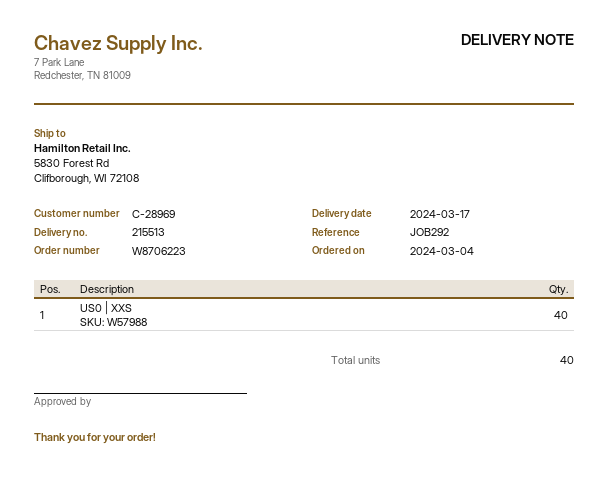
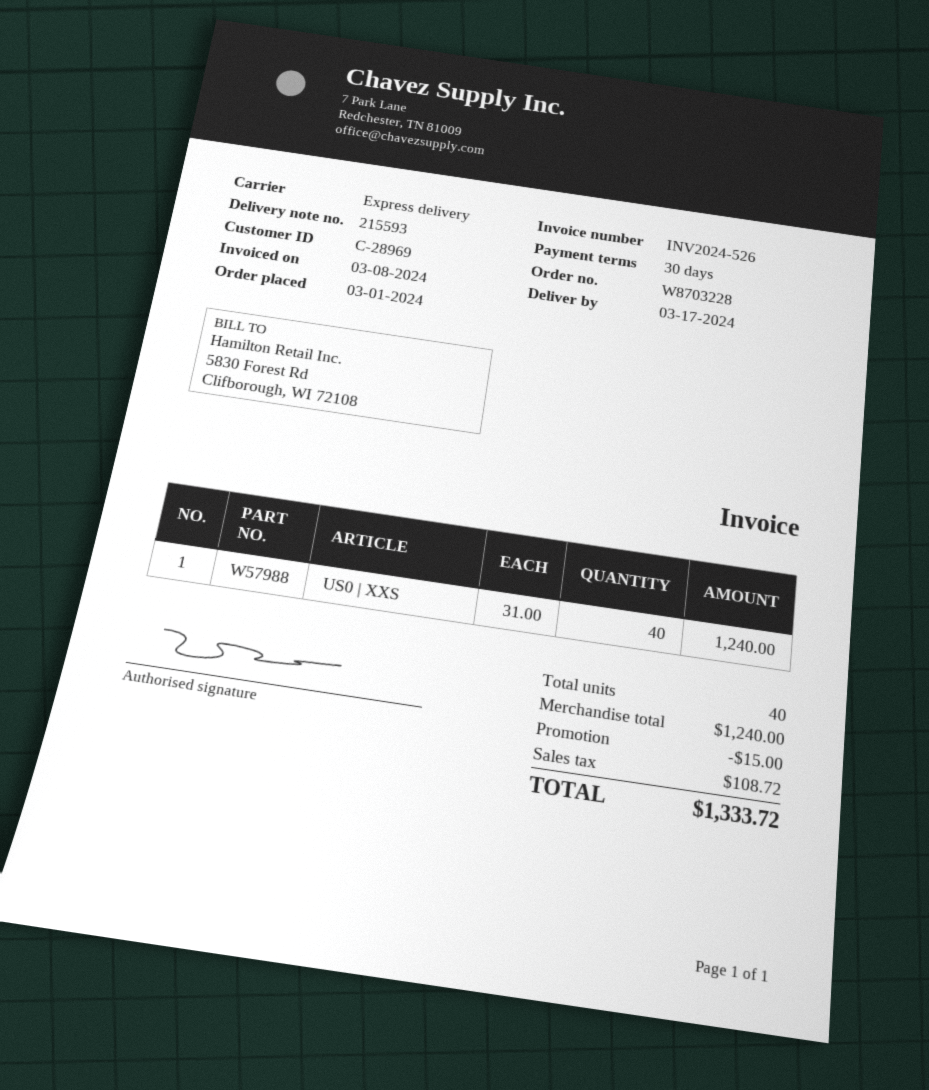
order number: W8706223 -> W8703228
order date: 2024-03-04 -> 2024-03-01
delivery note number: 215513 -> 215593

